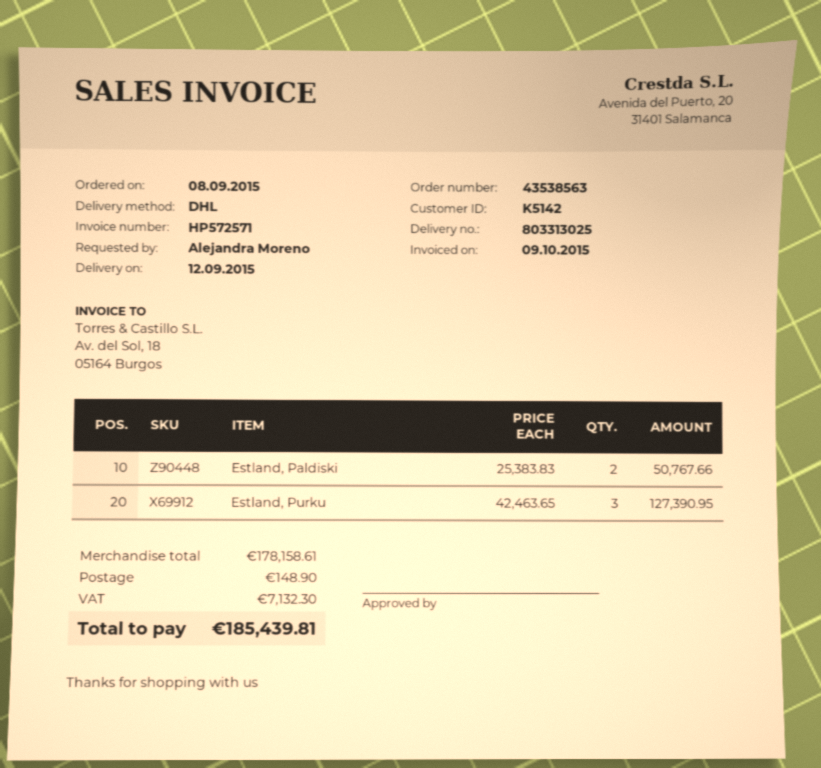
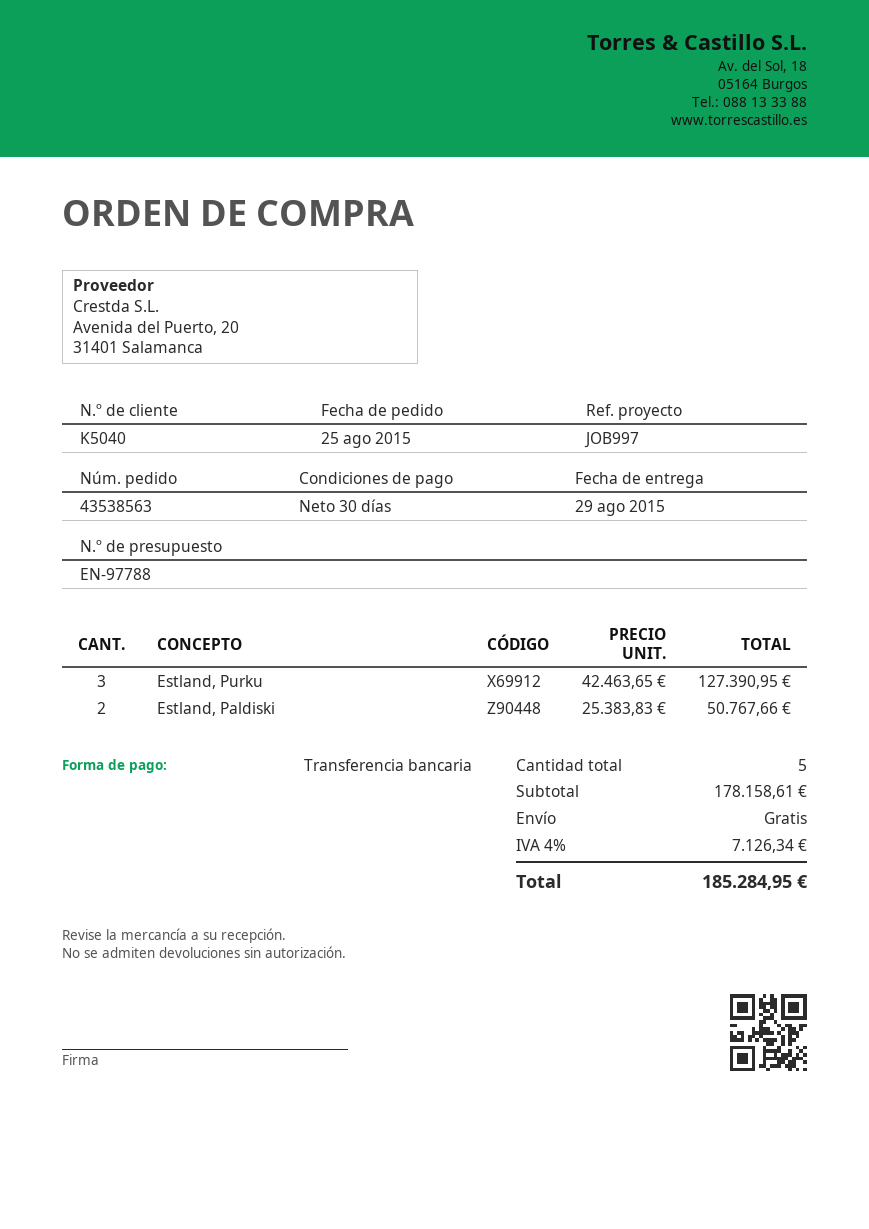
order date: 2015-09-08 -> 2015-08-25
delivery date: 2015-09-12 -> 2015-08-29
customer number: K5142 -> K5040
shipping: 148.90 -> 0.00
tax: 7132.30 -> 7126.34
total: 185439.81 -> 185284.95

